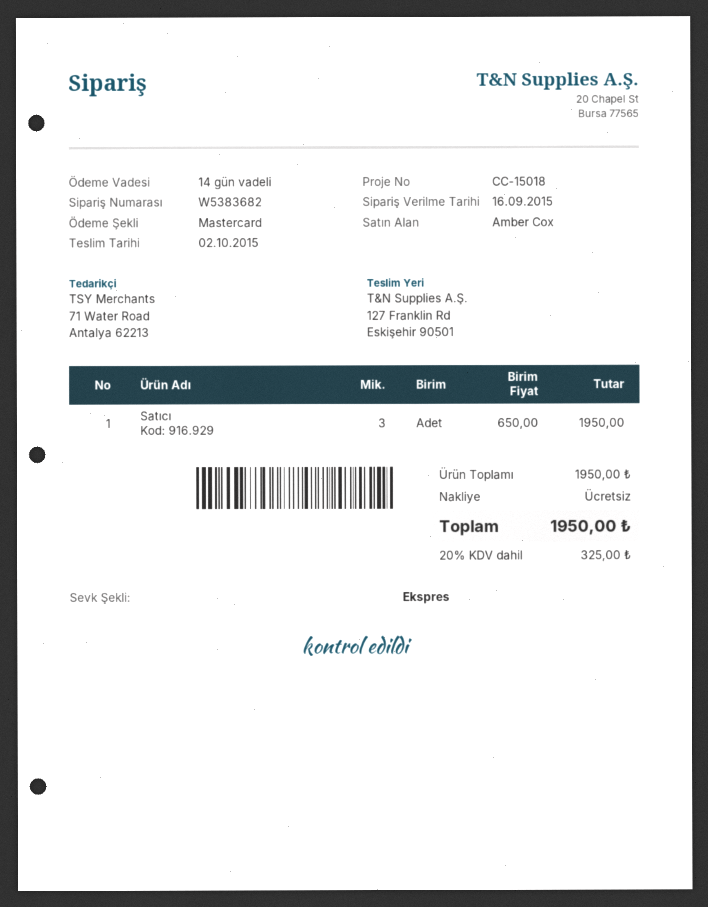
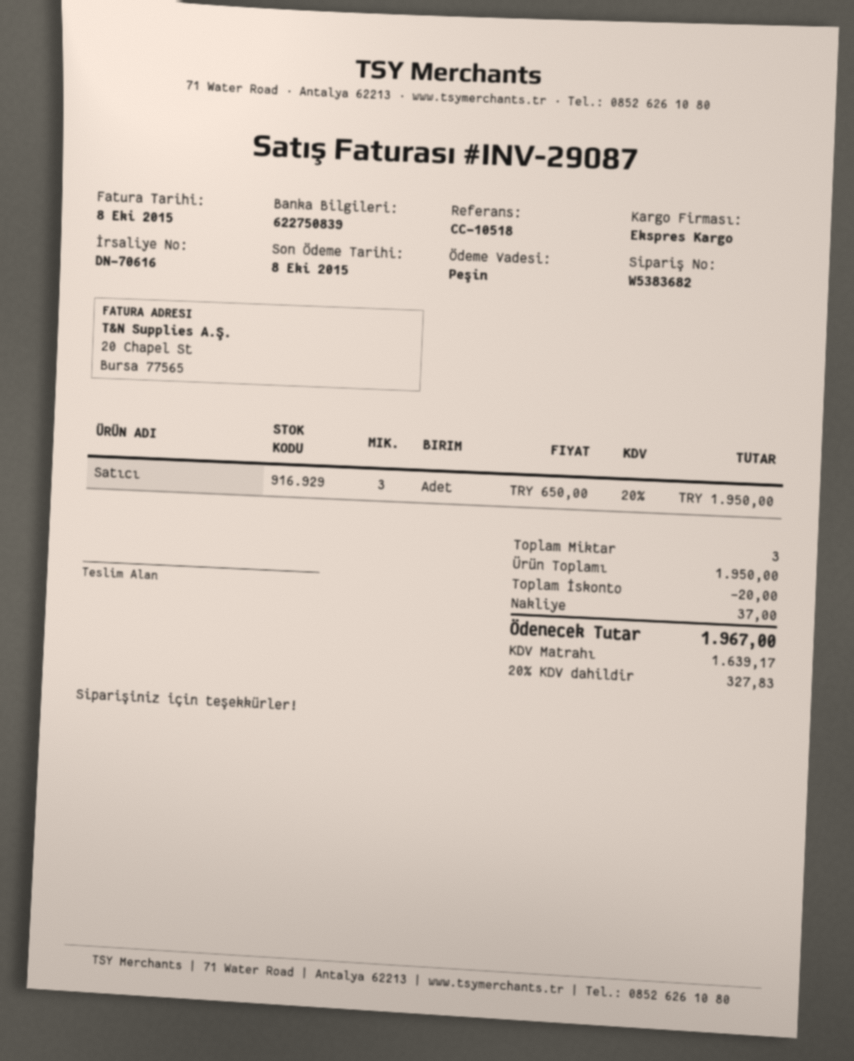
payment terms: 14 days -> on receipt
reference: CC-15018 -> CC-10518
discount: none -> 20.00
shipping: 0.00 -> 37.00
tax: 20% = 325.00 -> 20% = 327.83
total: 1950.00 -> 1967.00

